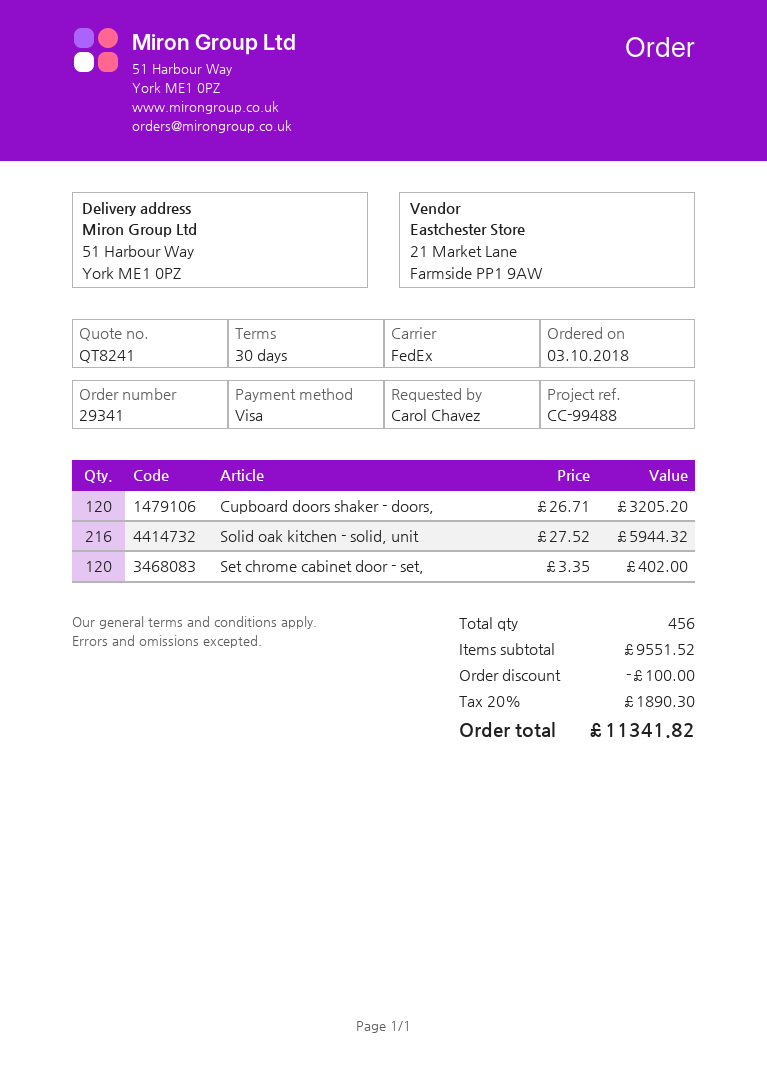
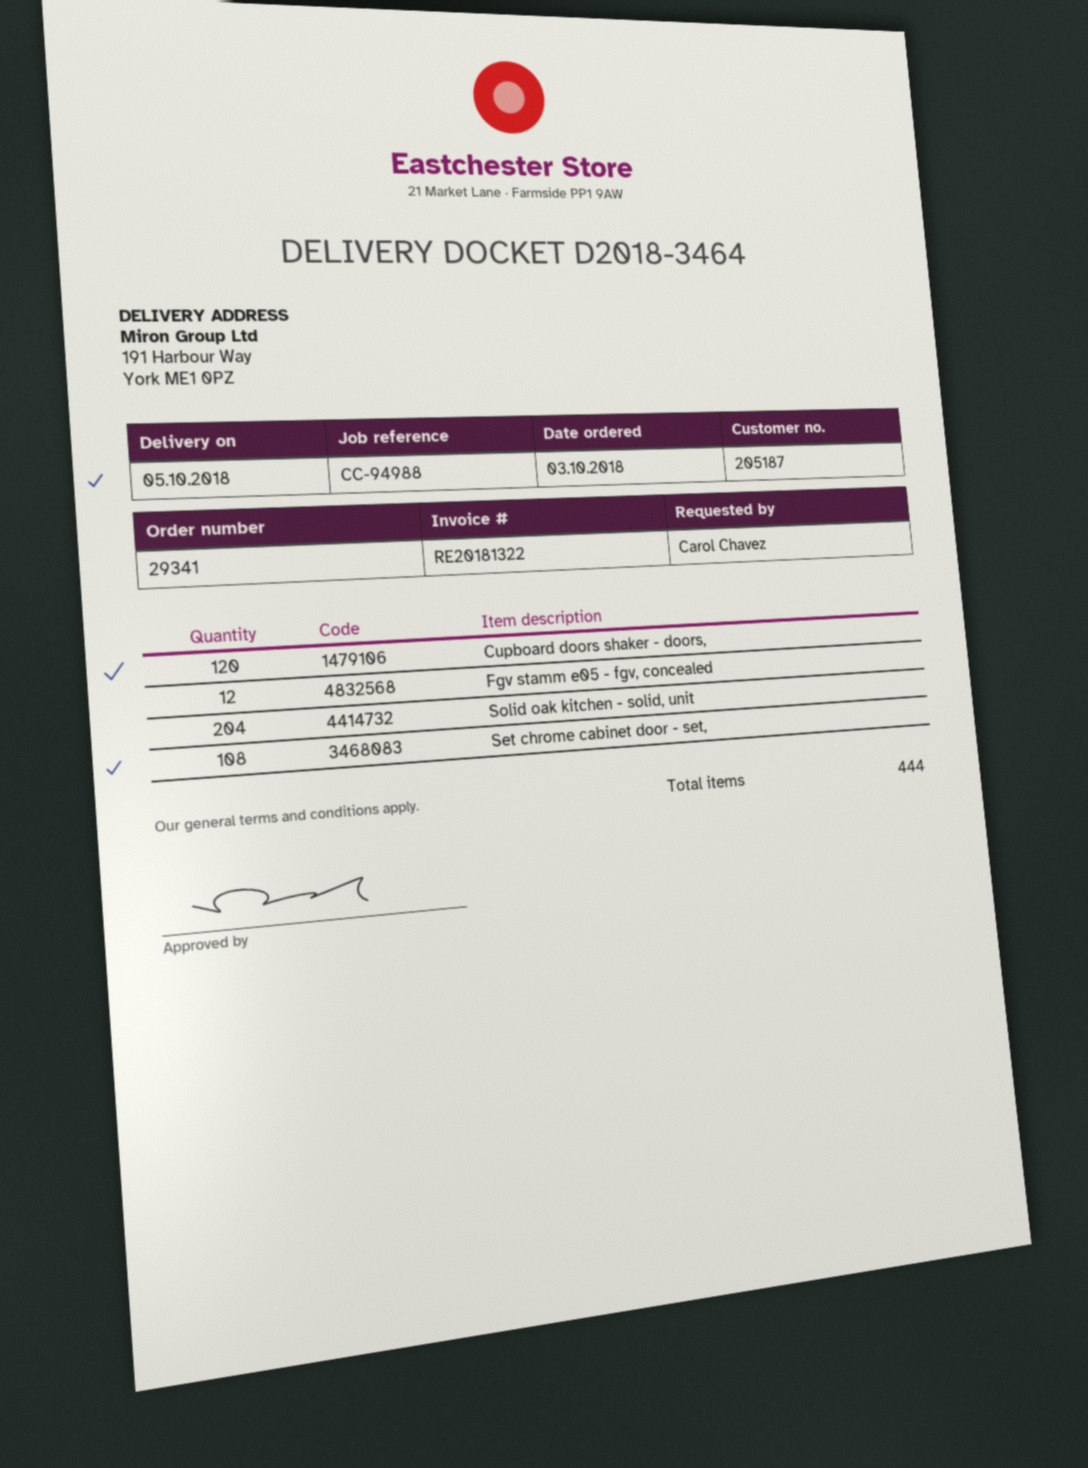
reference: CC-99488 -> CC-94988
ship to: 51 Harbour Way, York ME1 0PZ -> 191 Harbour Way, York ME1 0PZ
Solid oak kitchen - solid, unit: 216 -> 204
Set chrome cabinet door - set,: 120 -> 108
Fgv stamm e05 - fgv, concealed: none -> 12
total quantity: 456 -> 444

